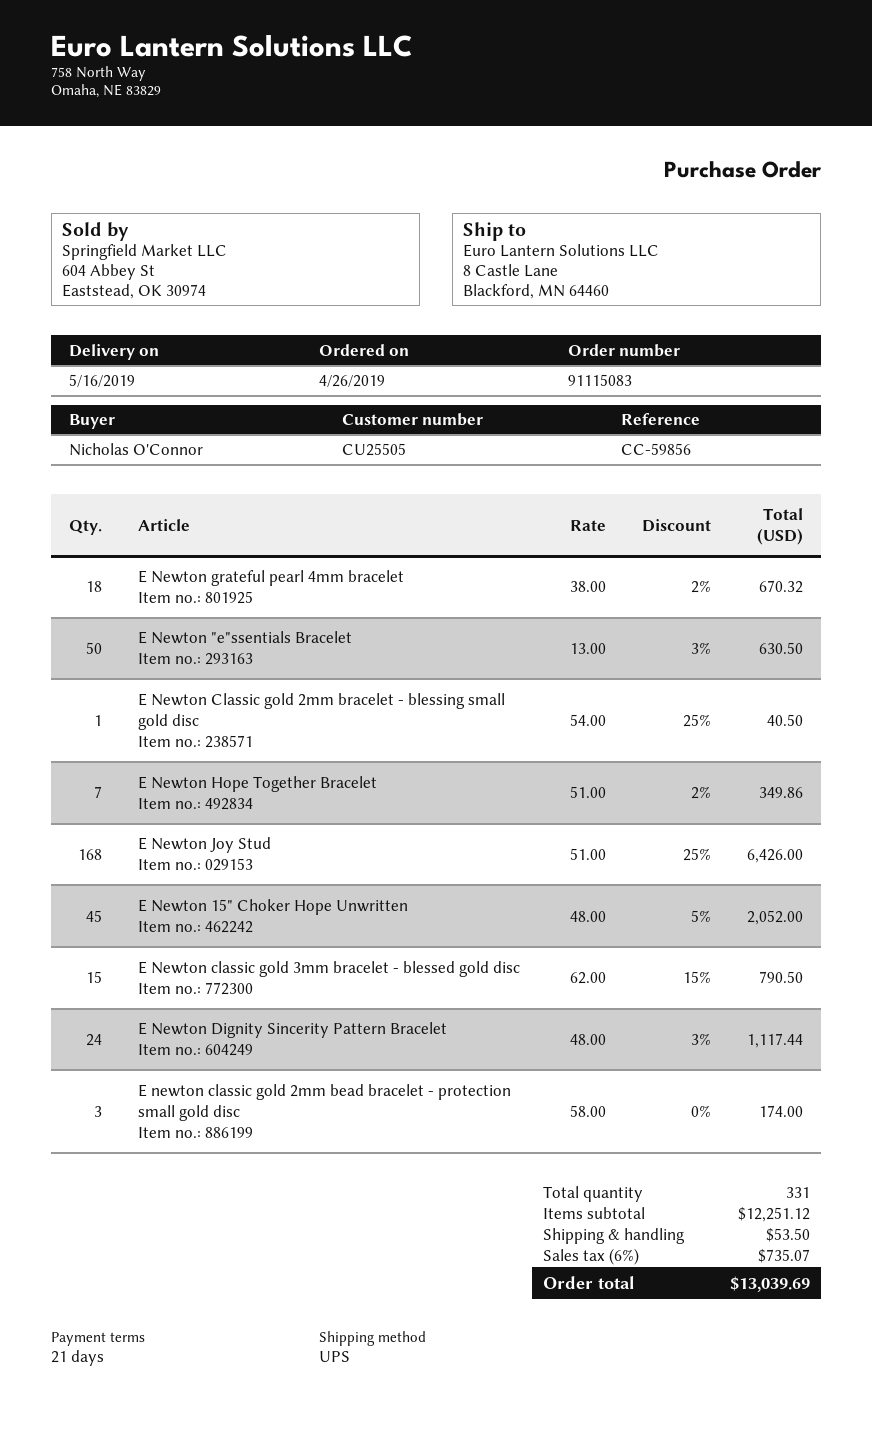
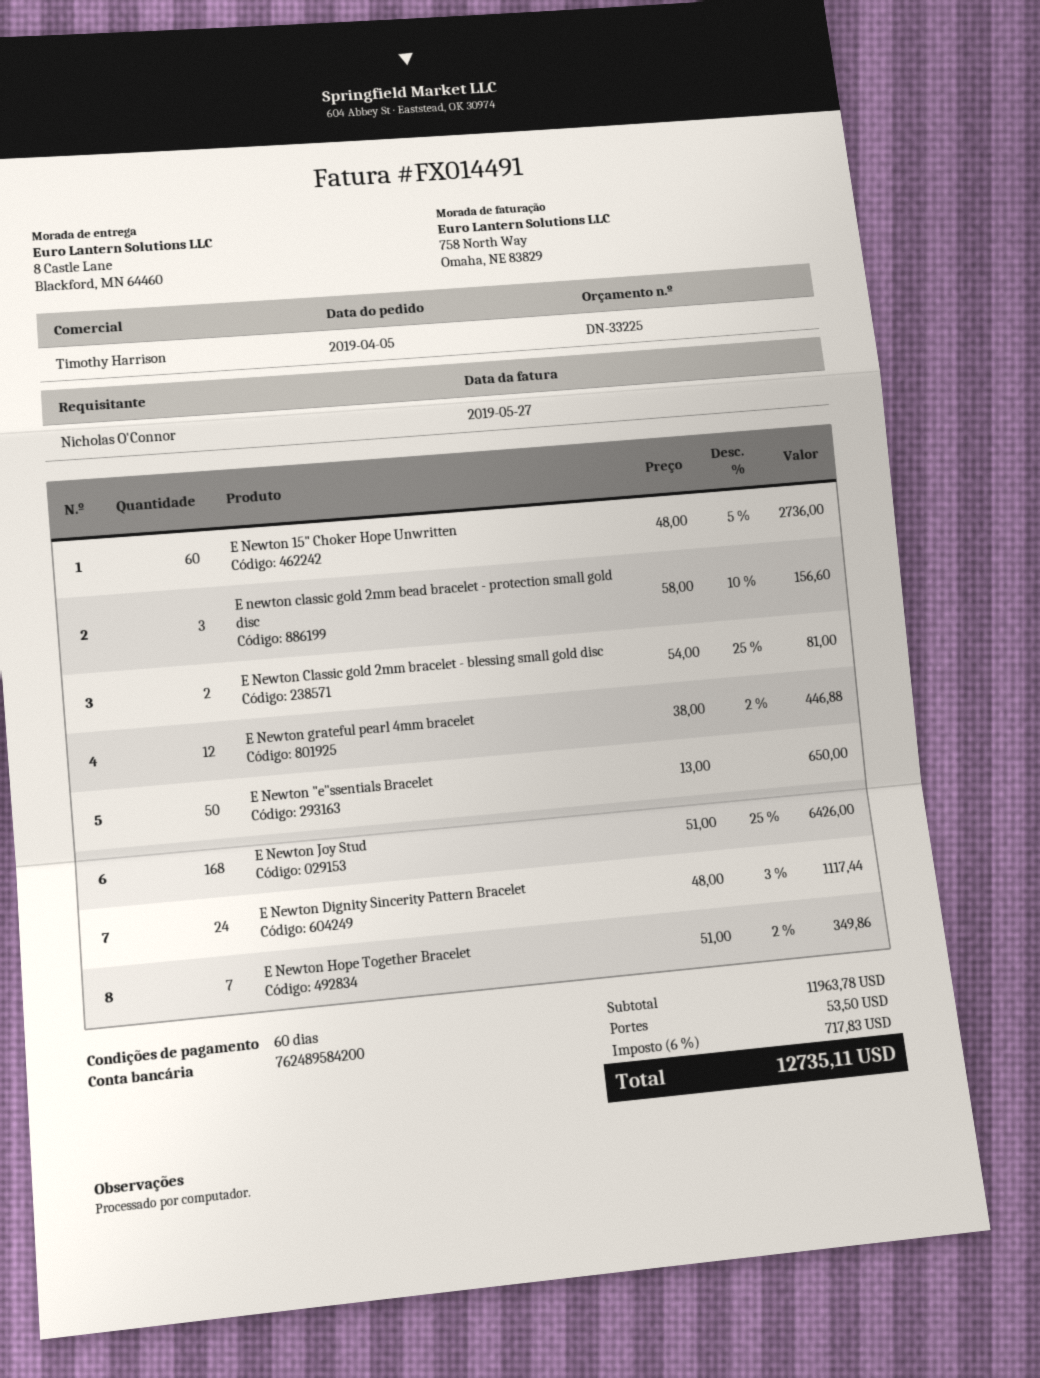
order date: 2019-04-26 -> 2019-04-05
payment terms: 21 days -> 60 days
E Newton grateful pearl 4mm bracelet: 18 x 38.00 - 2% = 670.32 -> 12 x 38.00 - 2% = 446.88
E Newton "e"ssentials Bracelet: 50 x 13.00 - 3% = 630.50 -> 50 x 13.00 = 650.00
E Newton Classic gold 2mm bracelet - blessing small gold disc: 1 x 54.00 - 25% = 40.50 -> 2 x 54.00 - 25% = 81.00
E Newton 15" Choker Hope Unwritten: 45 x 48.00 - 5% = 2052.00 -> 60 x 48.00 - 5% = 2736.00
E Newton classic gold 3mm bracelet - blessed gold disc: 15 x 62.00 - 15% = 790.50 -> none
E newton classic gold 2mm bead bracelet - protection small gold disc: 3 x 58.00 = 174.00 -> 3 x 58.00 - 10% = 156.60
subtotal: 12251.12 -> 11963.78
tax: 6% = 735.07 -> 6% = 717.83
total: 13039.69 -> 12735.11

